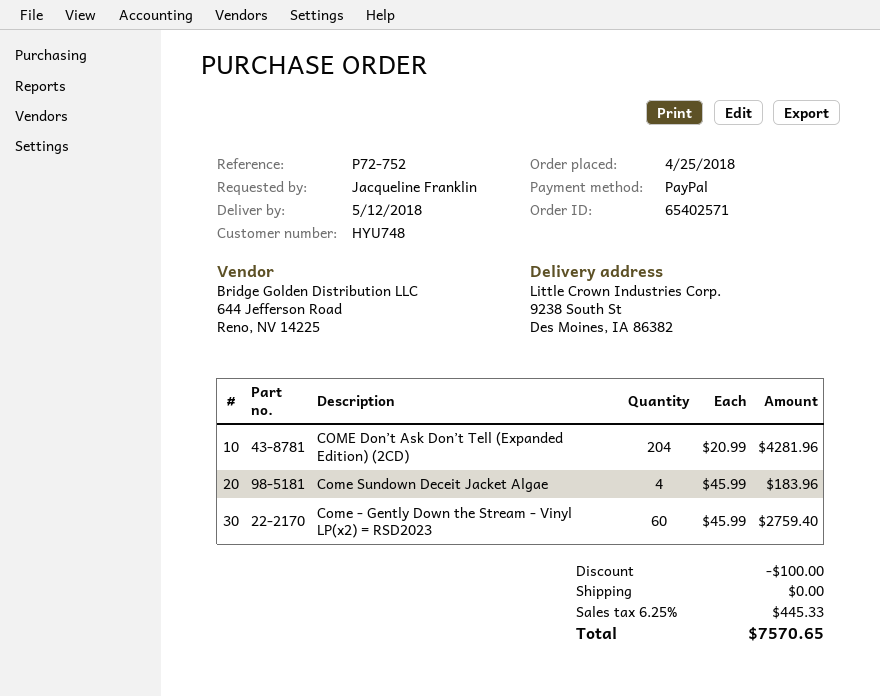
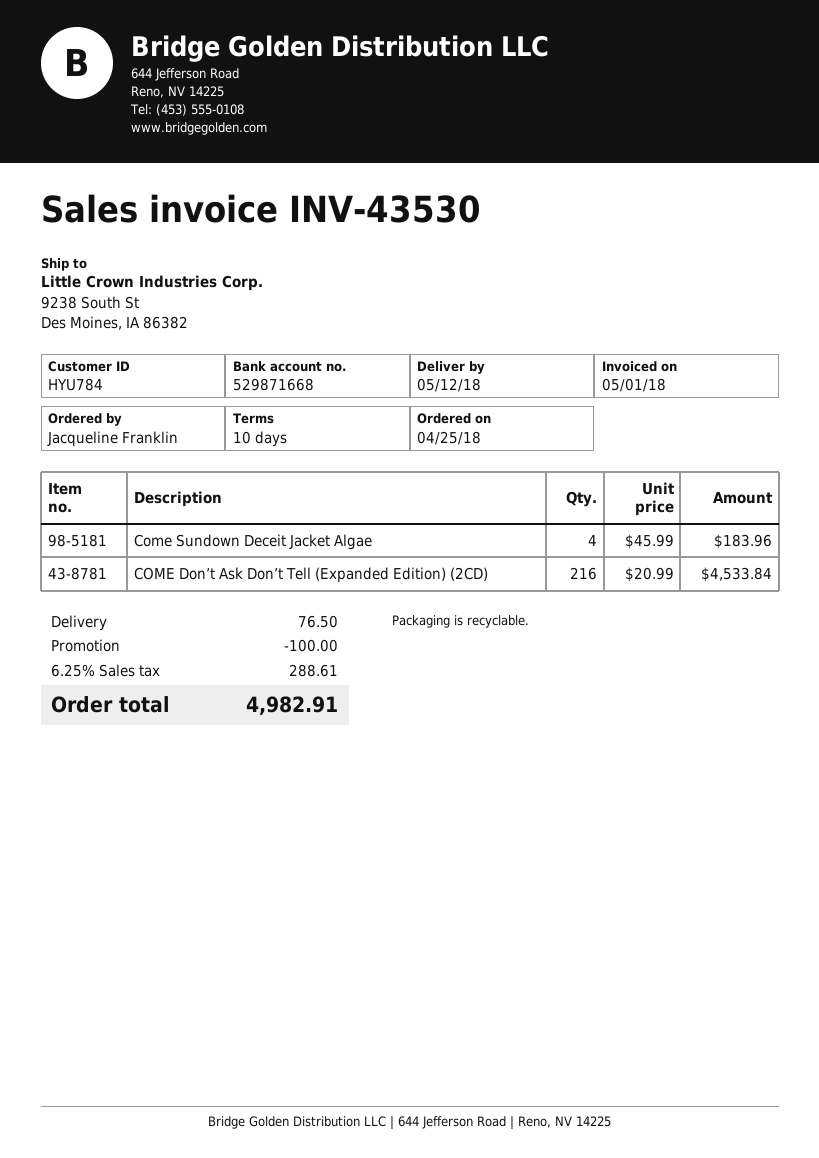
customer number: HYU748 -> HYU784
COME Don’t Ask Don’t Tell (Expanded Edition) (2CD): 204 x 20.99 = 4281.96 -> 216 x 20.99 = 4533.84
Come - Gently Down the Stream - Vinyl LP(x2) = RSD2023: 60 x 45.99 = 2759.40 -> none
shipping: 0.00 -> 76.50
tax: 6.25% = 445.33 -> 6.25% = 288.61
total: 7570.65 -> 4982.91

